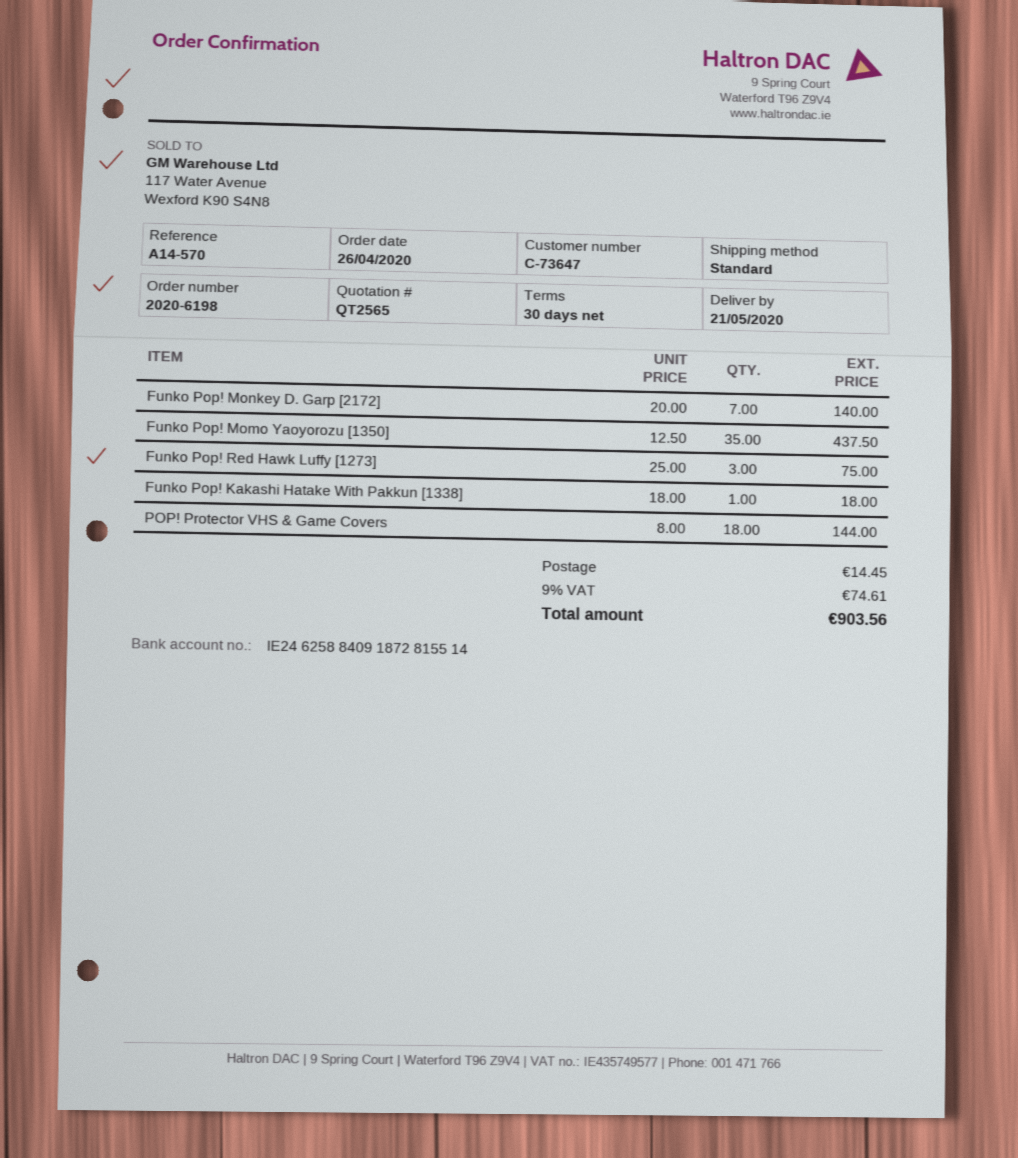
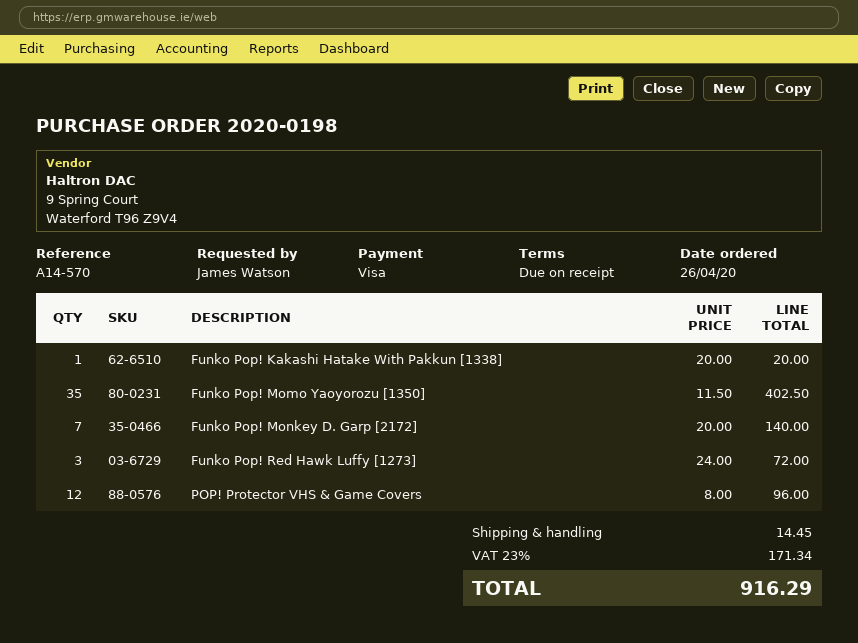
order number: 2020-6198 -> 2020-0198
payment terms: 30 days -> on receipt
Funko Pop! Momo Yaoyorozu [1350]: 35 x 12.50 = 437.50 -> 35 x 11.50 = 402.50
Funko Pop! Red Hawk Luffy [1273]: 3 x 25.00 = 75.00 -> 3 x 24.00 = 72.00
Funko Pop! Kakashi Hatake With Pakkun [1338]: 1 x 18.00 = 18.00 -> 1 x 20.00 = 20.00
POP! Protector VHS & Game Covers: 18 x 8.00 = 144.00 -> 12 x 8.00 = 96.00
tax: 9% = 74.61 -> 23% = 171.34
total: 903.56 -> 916.29

